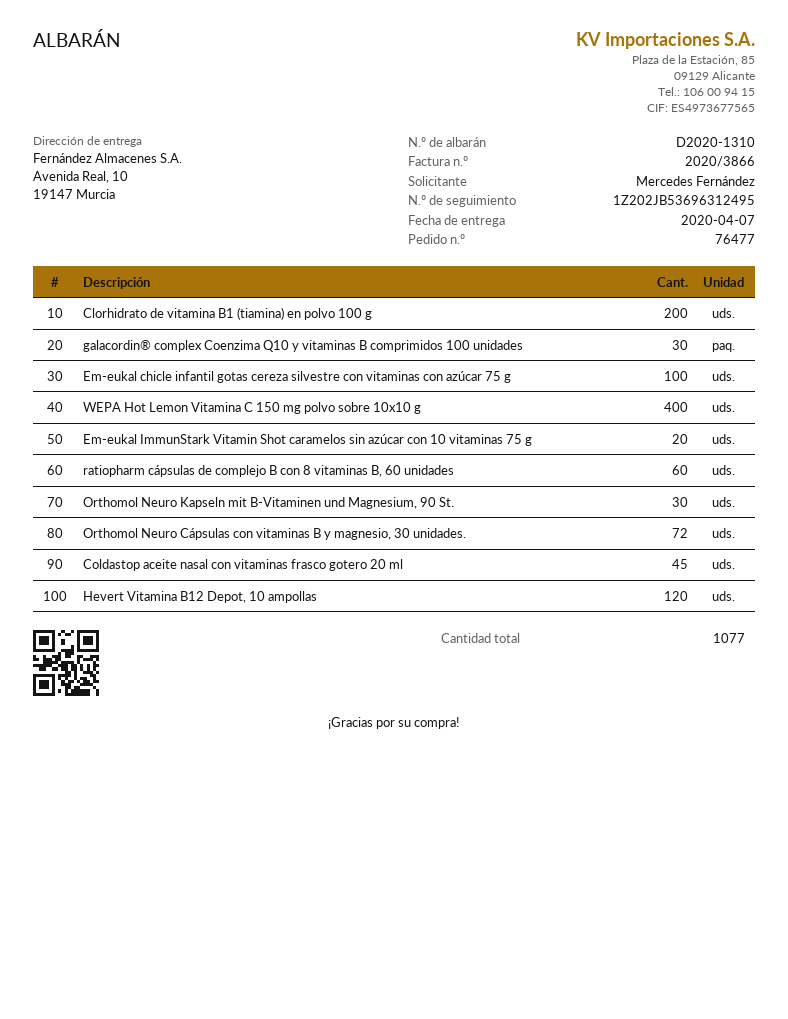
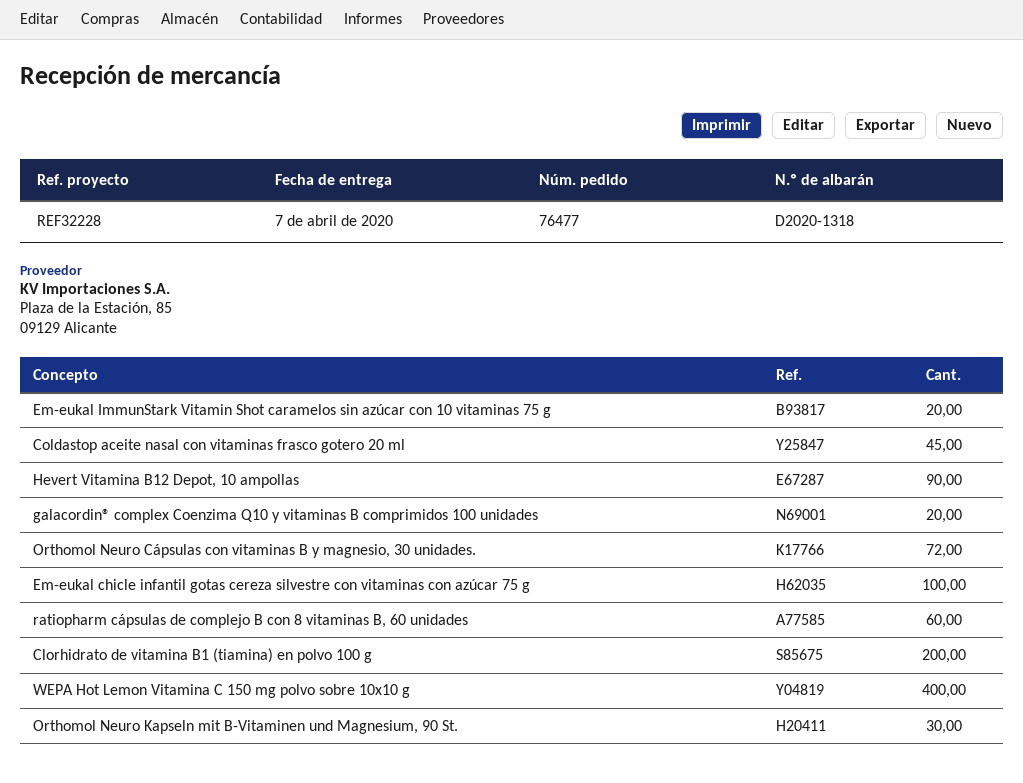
delivery note number: D2020-1310 -> D2020-1318
galacordin® complex Coenzima Q10 y vitaminas B comprimidos 100 unidades: 30 -> 20
Hevert Vitamina B12 Depot, 10 ampollas: 120 -> 90

